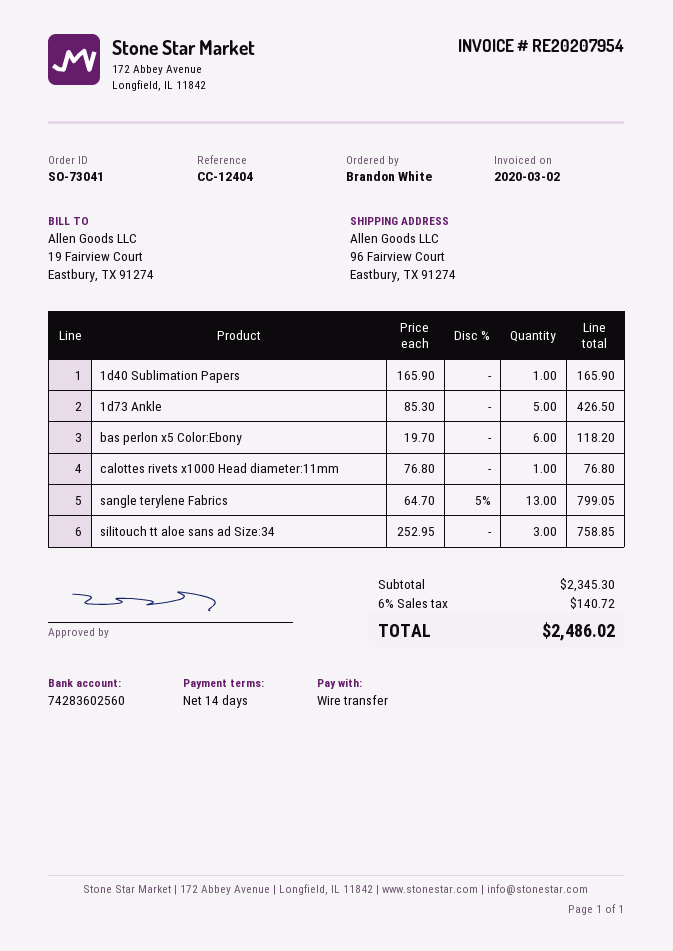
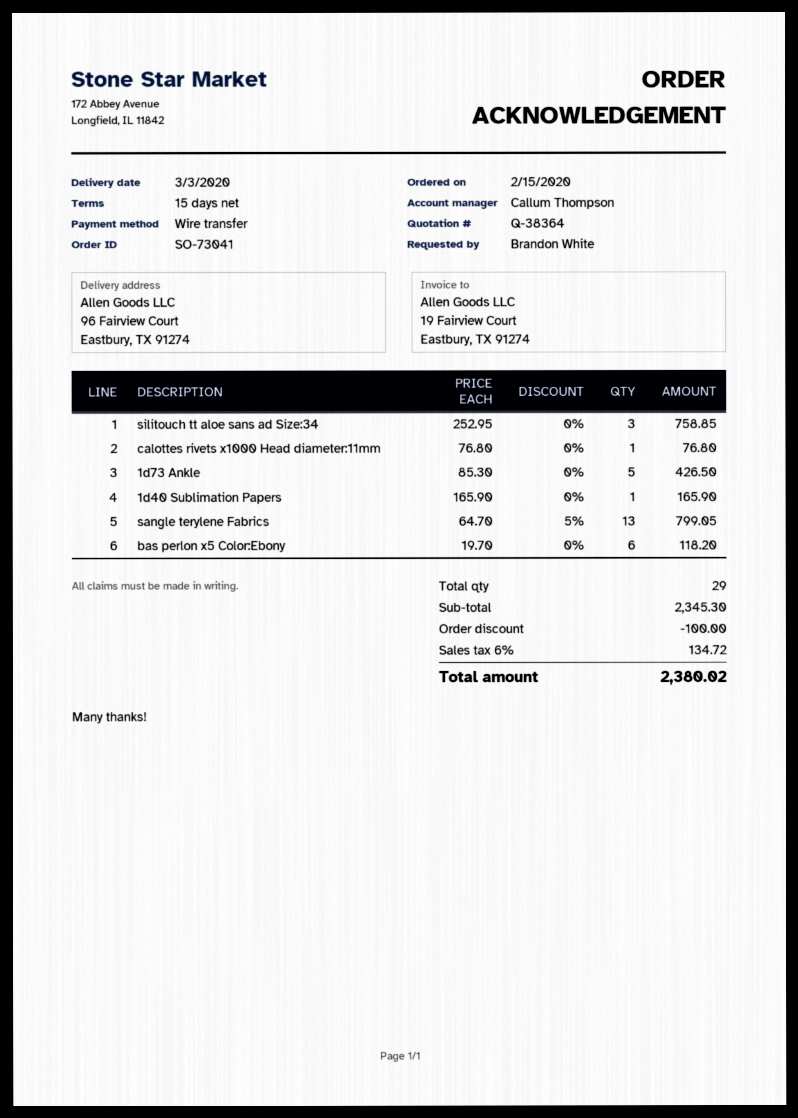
payment terms: 14 days -> 15 days
discount: none -> 100.00
tax: 6% = 140.72 -> 6% = 134.72
total: 2486.02 -> 2380.02

